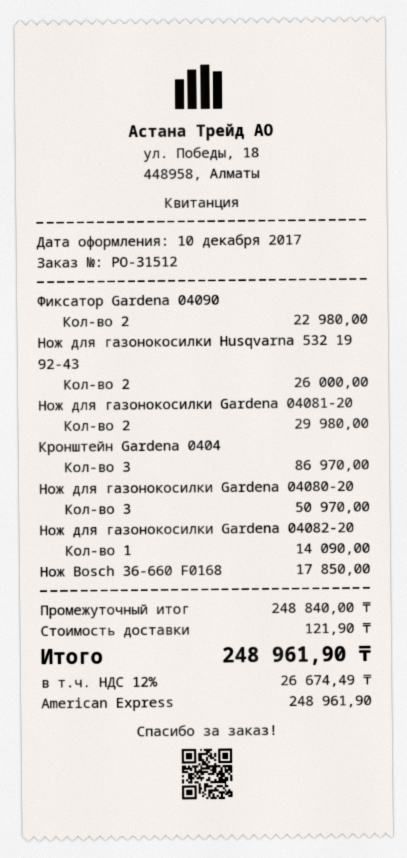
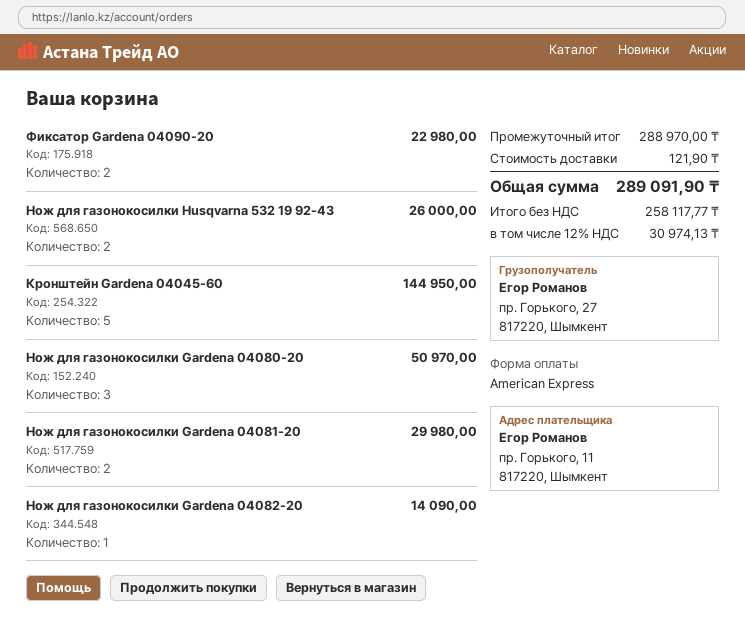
Кронштейн Gardena 0404: 3 for 86970.00 -> 5 for 144950.00
Нож Bosch 36-660 F0168: 1 for 17850.00 -> none
subtotal: 248840.00 -> 288970.00
tax: 12% = 26674.49 -> 12% = 30974.13
total: 248961.90 -> 289091.90

